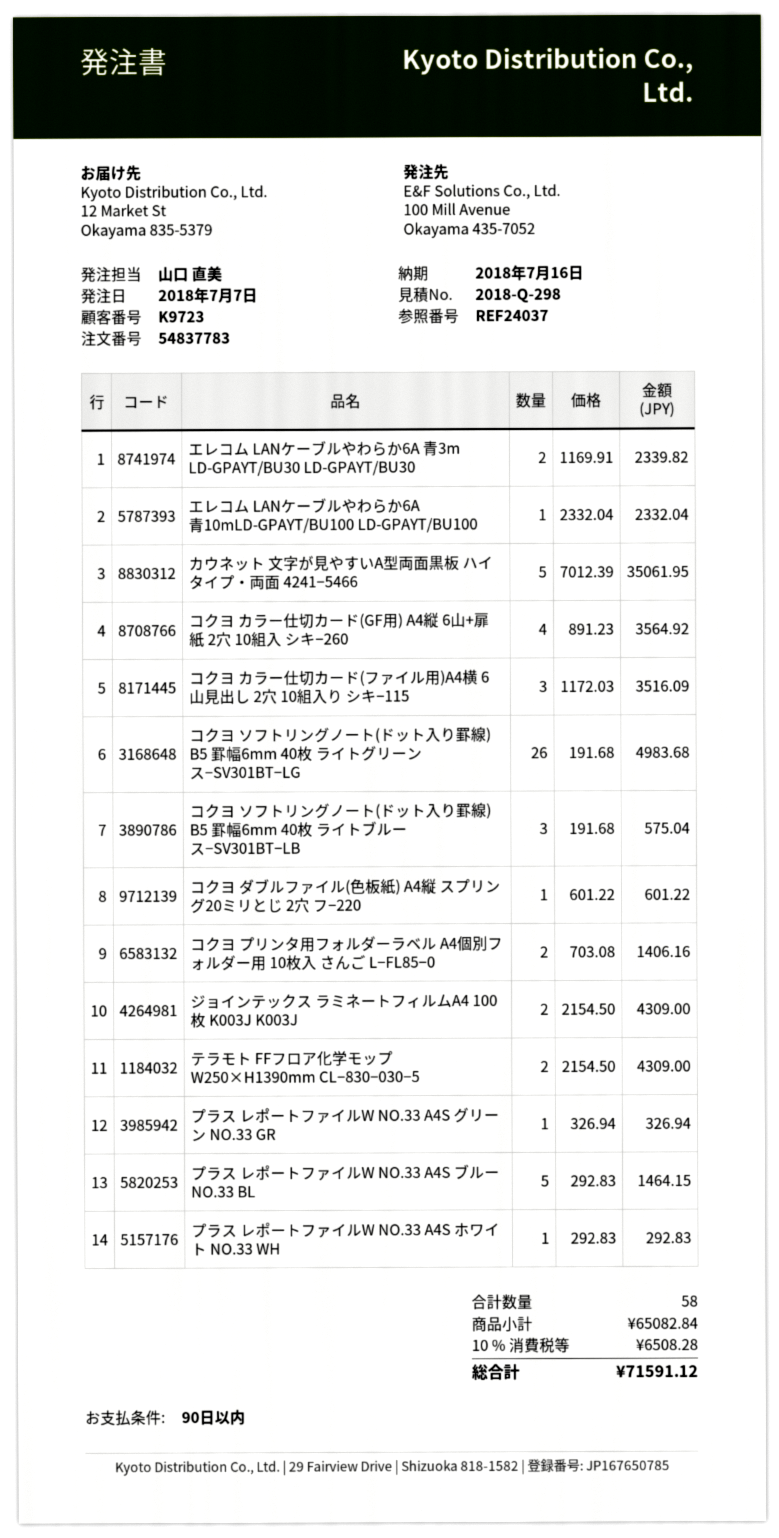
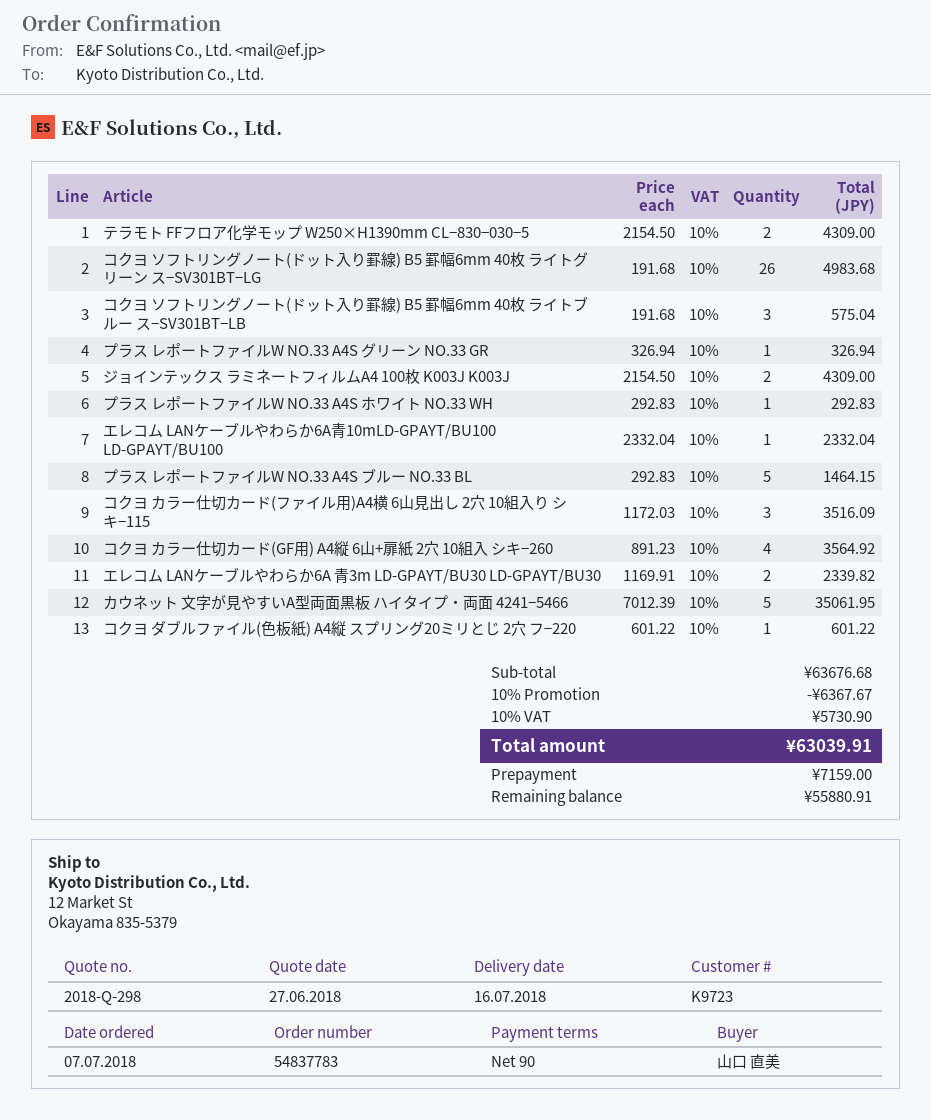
コクヨ プリンタ用フォルダーラベル A4個別フォルダー用 10枚入 さんご L−FL85−0: 2 x 703.08 = 1406.16 -> none
subtotal: 65082.84 -> 63676.68
discount: none -> 10% = 6367.67
tax: 10% = 6508.28 -> 10% = 5730.90
total: 71591.12 -> 63039.91

